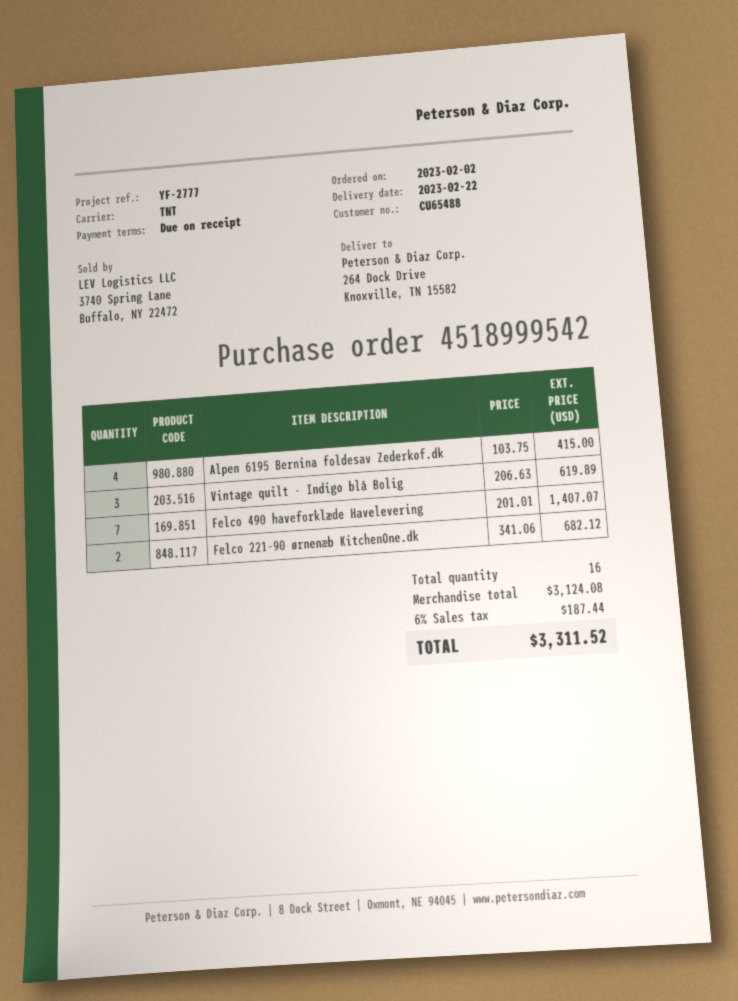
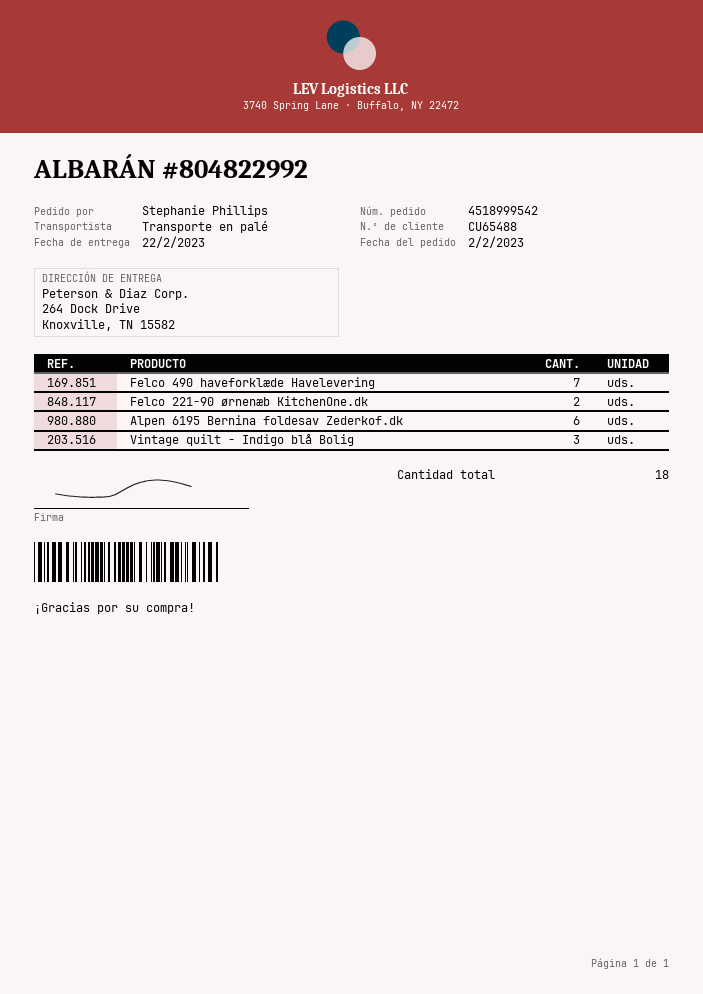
shipping method: TNT -> pallet freight
Alpen 6195 Bernina foldesav Zederkof.dk: 4 -> 6
total quantity: 16 -> 18

